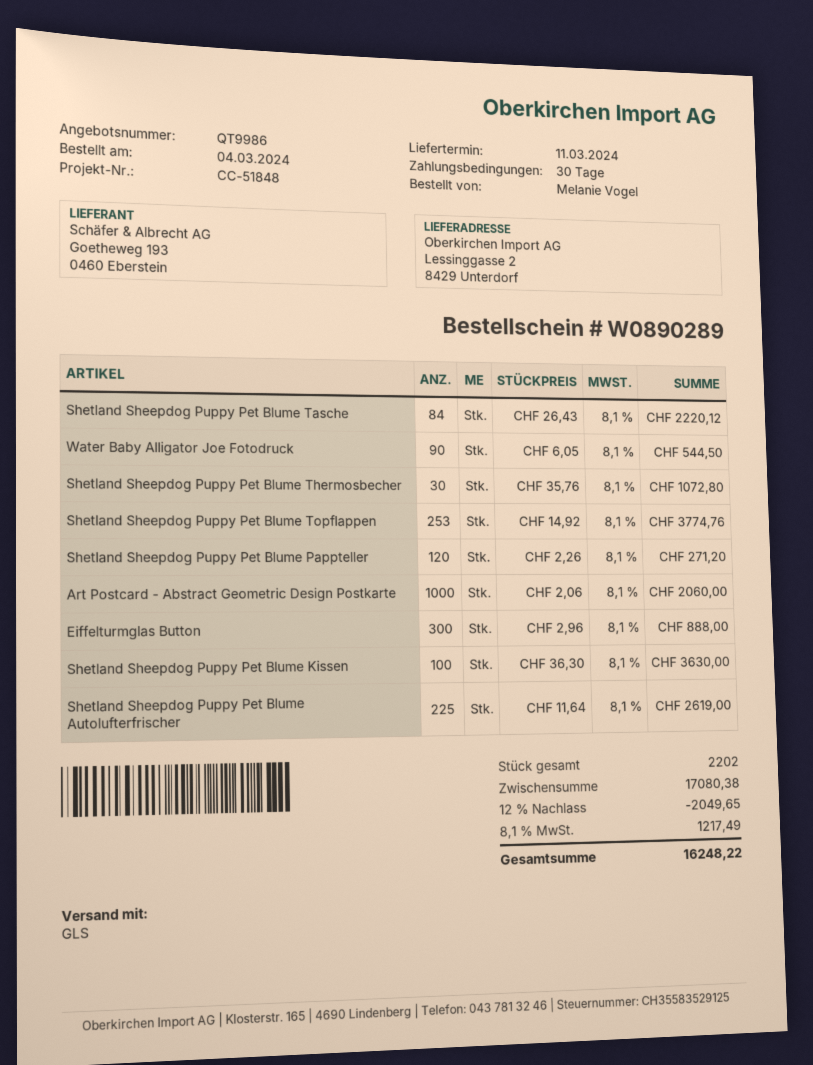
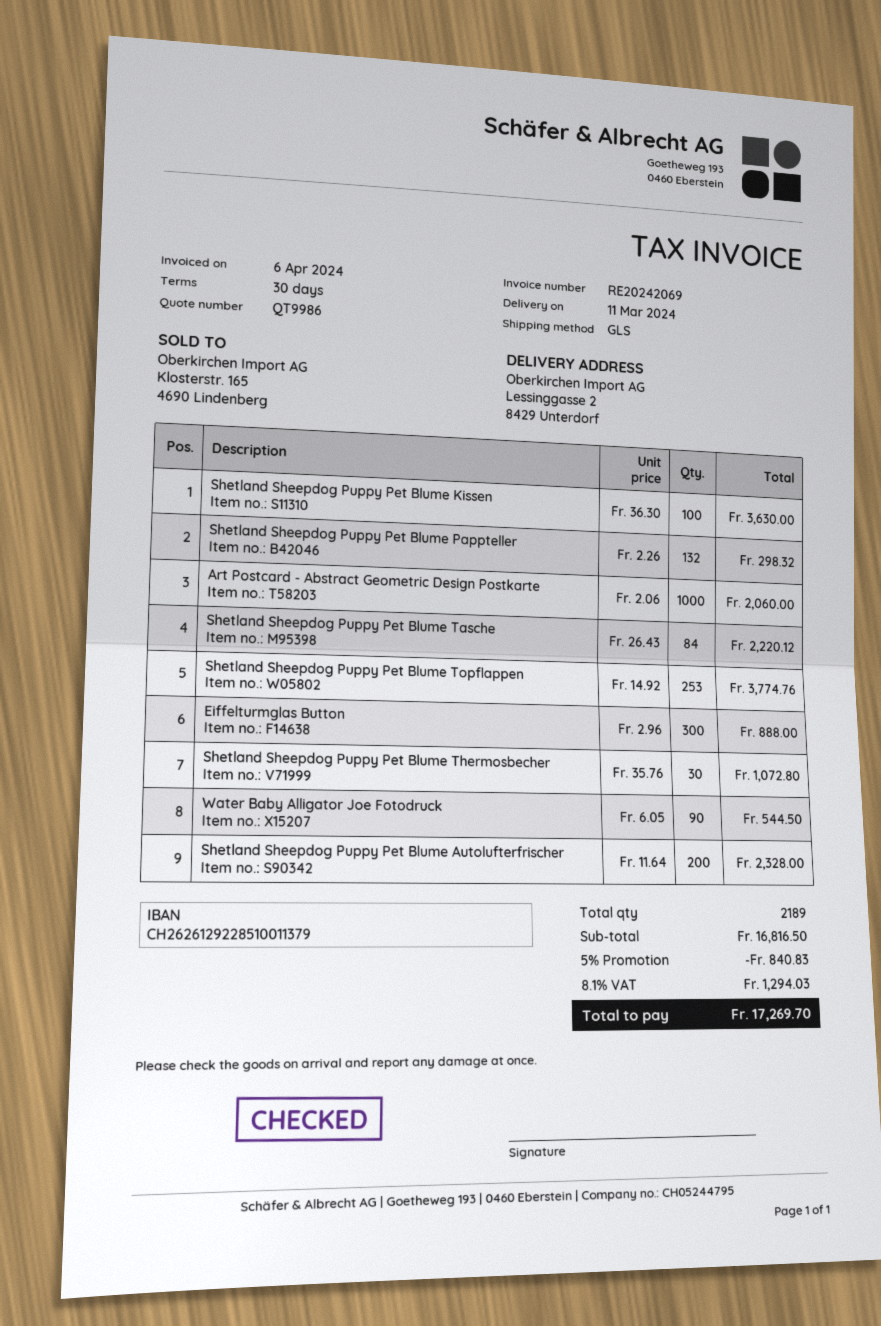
Shetland Sheepdog Puppy Pet Blume Pappteller: 120 x 2.26 = 271.20 -> 132 x 2.26 = 298.32
Shetland Sheepdog Puppy Pet Blume Autolufterfrischer: 225 x 11.64 = 2619.00 -> 200 x 11.64 = 2328.00
total quantity: 2202 -> 2189
subtotal: 17080.38 -> 16816.50
discount: 12% = 2049.65 -> 5% = 840.83
tax: 8.1% = 1217.49 -> 8.1% = 1294.03
total: 16248.22 -> 17269.70

